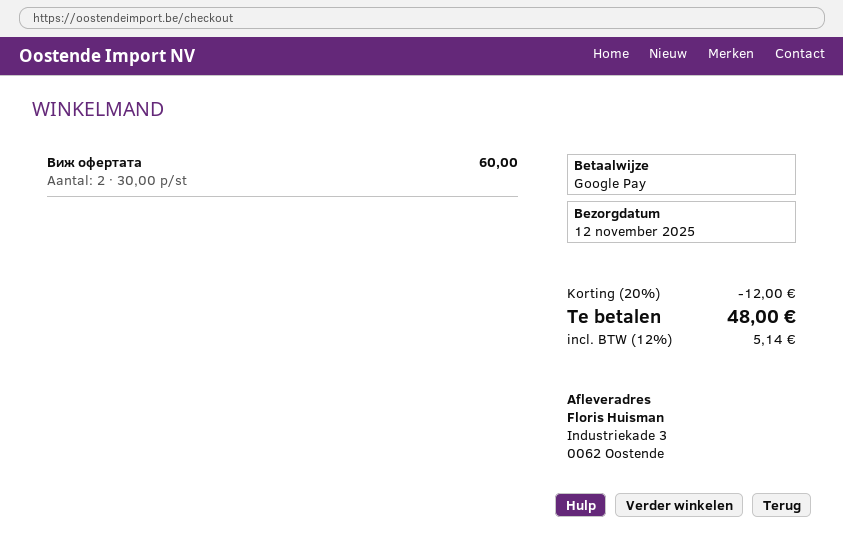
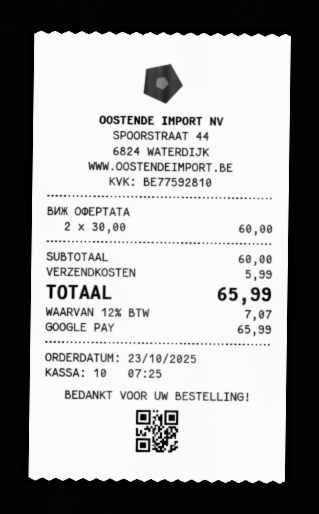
discount: 20% = 12.00 -> none
shipping: none -> 5.99
tax: 12% = 5.14 -> 12% = 7.07
total: 48.00 -> 65.99

